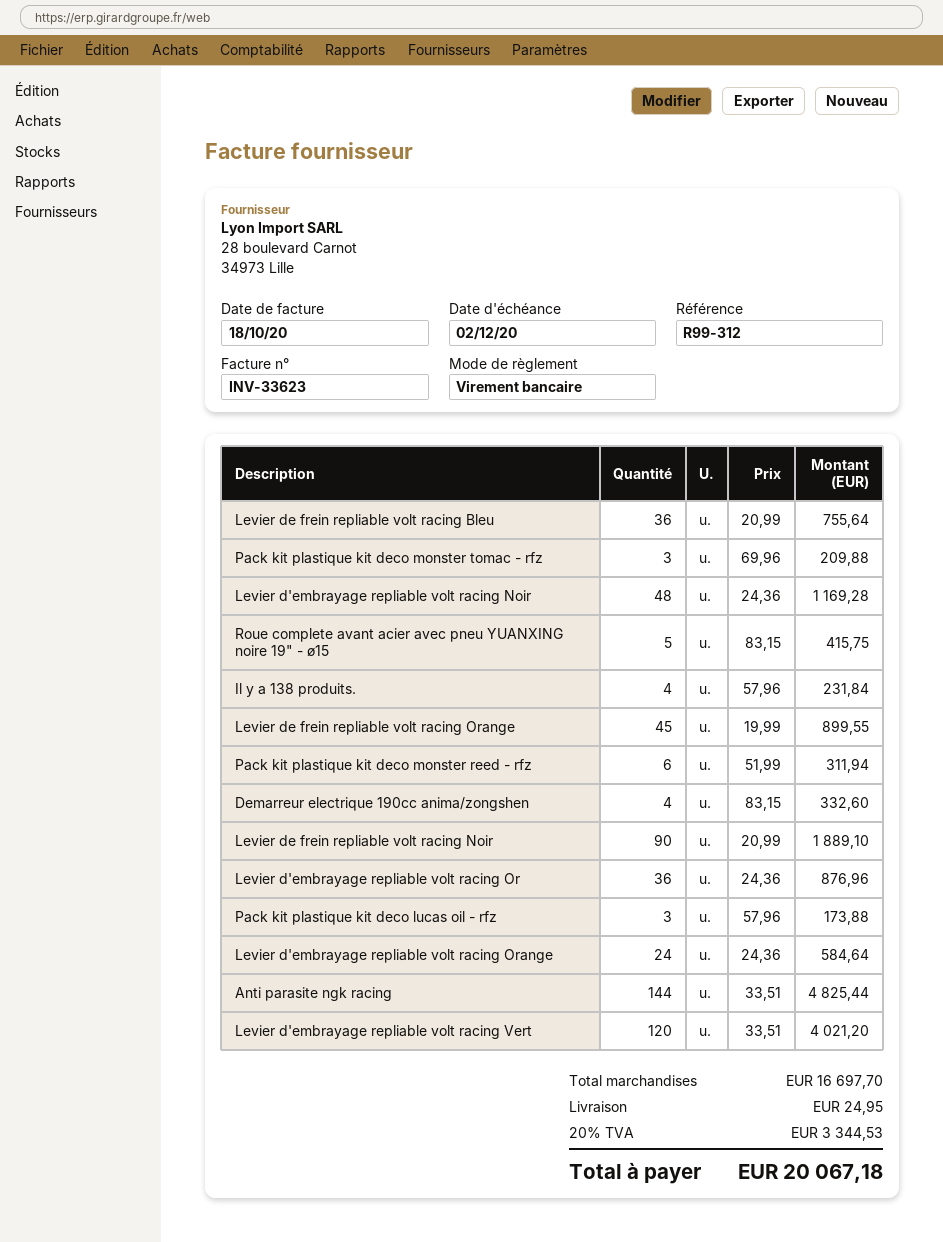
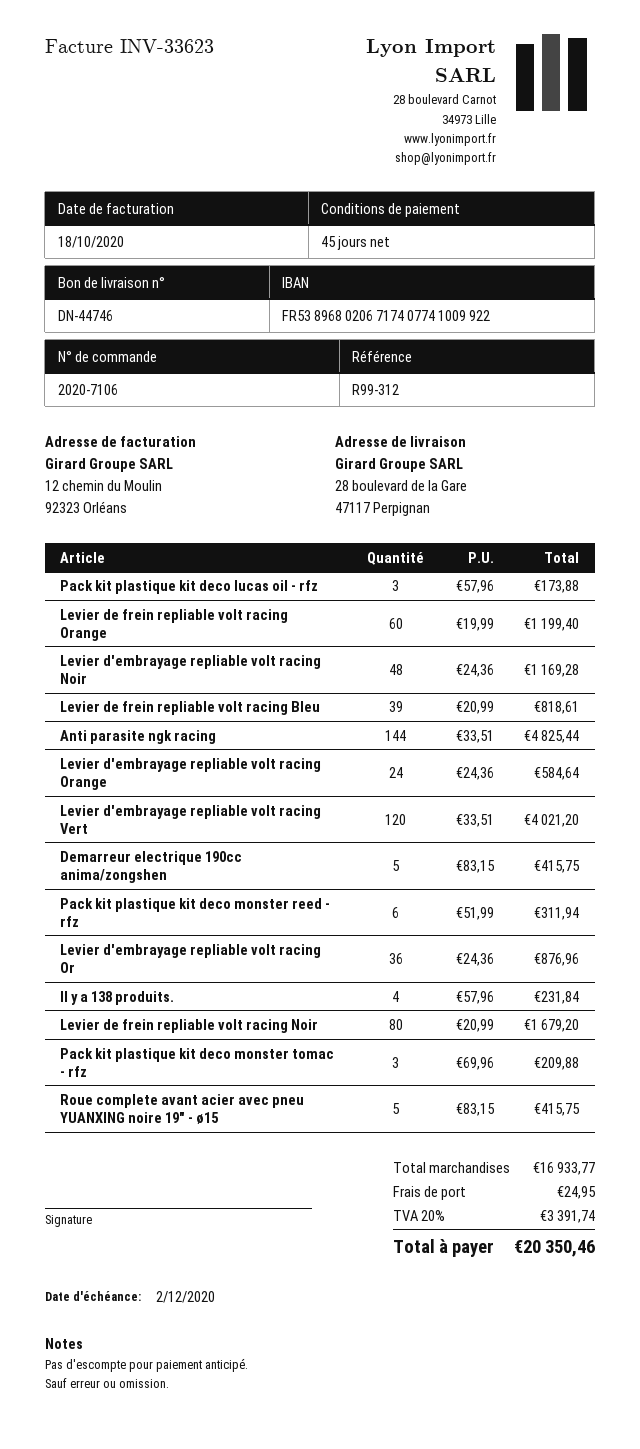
Levier de frein repliable volt racing Bleu: 36 x 20.99 = 755.64 -> 39 x 20.99 = 818.61
Levier de frein repliable volt racing Orange: 45 x 19.99 = 899.55 -> 60 x 19.99 = 1199.40
Demarreur electrique 190cc anima/zongshen: 4 x 83.15 = 332.60 -> 5 x 83.15 = 415.75
Levier de frein repliable volt racing Noir: 90 x 20.99 = 1889.10 -> 80 x 20.99 = 1679.20
subtotal: 16697.70 -> 16933.77
tax: 20% = 3344.53 -> 20% = 3391.74
total: 20067.18 -> 20350.46

